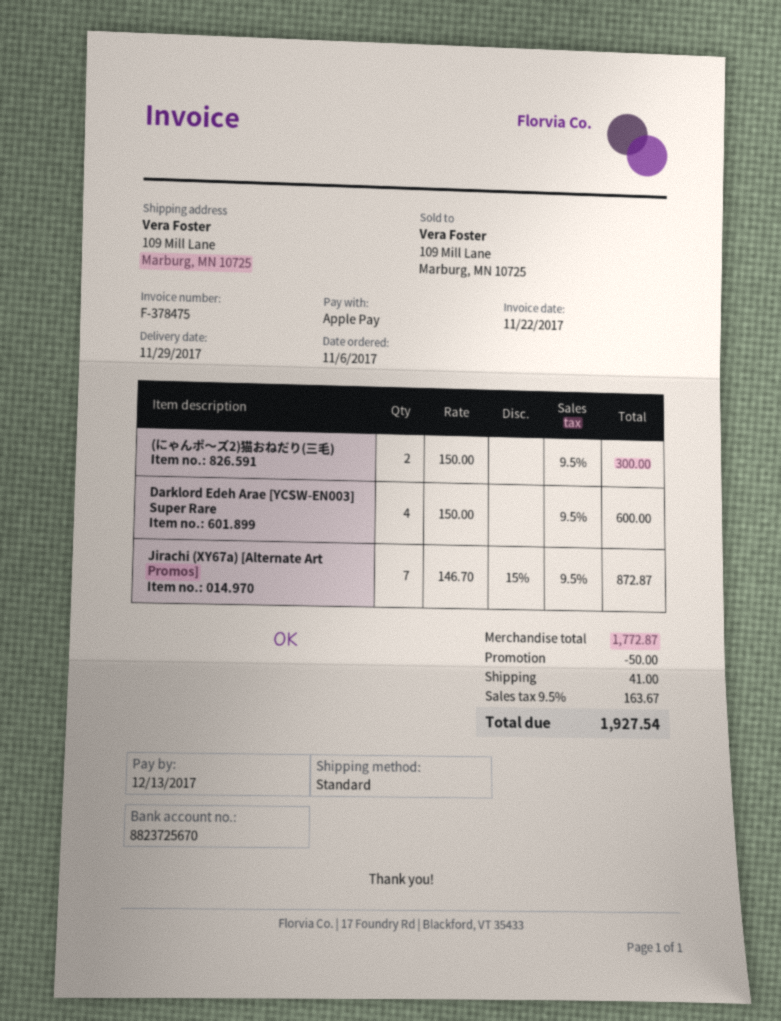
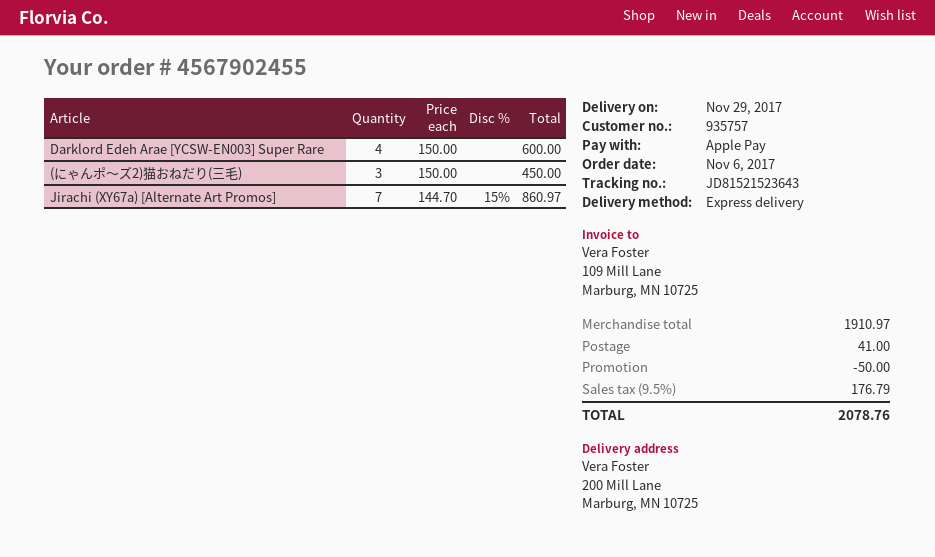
shipping method: standard -> express
ship to: 109 Mill Lane, Marburg, MN 10725 -> 200 Mill Lane, Marburg, MN 10725
(にゃんポ〜ズ2)猫おねだり(三毛): 2 x 150.00 = 300.00 -> 3 x 150.00 = 450.00
Jirachi (XY67a) [Alternate Art Promos]: 7 x 146.70 - 15% = 872.87 -> 7 x 144.70 - 15% = 860.97
subtotal: 1772.87 -> 1910.97
tax: 9.5% = 163.67 -> 9.5% = 176.79
total: 1927.54 -> 2078.76

